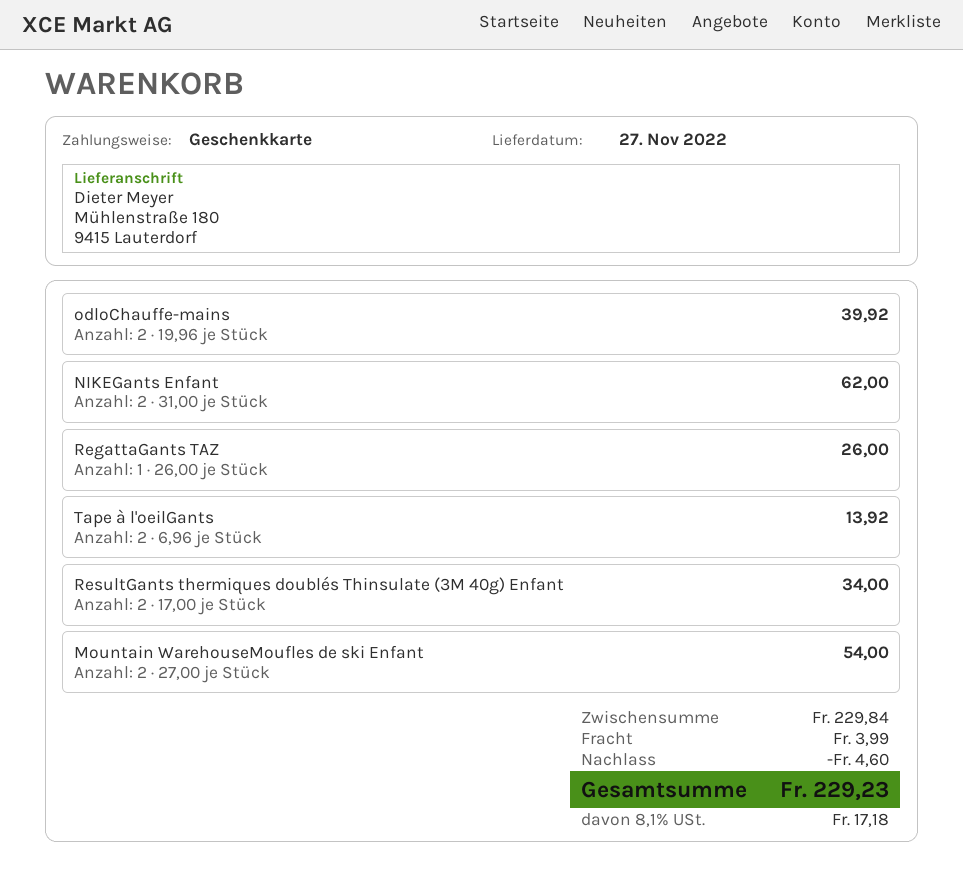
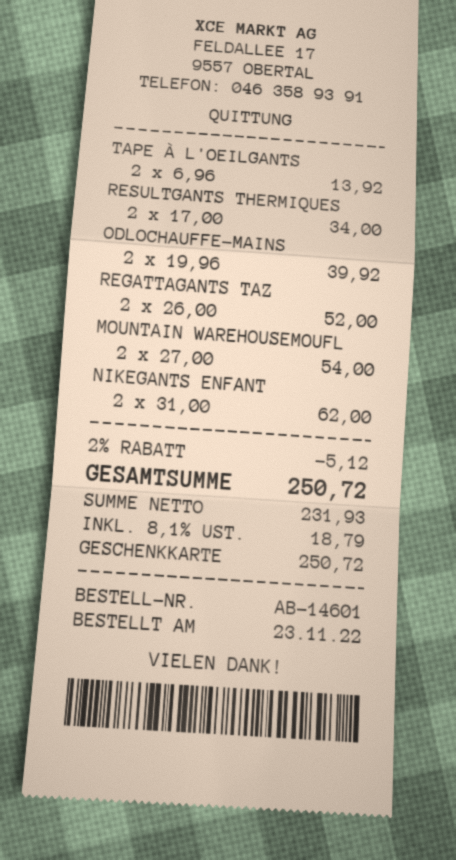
RegattaGants TAZ: 1 x 26.00 = 26.00 -> 2 x 26.00 = 52.00
discount: 4.60 -> 5.12
shipping: 3.99 -> none
tax: 8.1% = 17.18 -> 8.1% = 18.79
total: 229.23 -> 250.72

